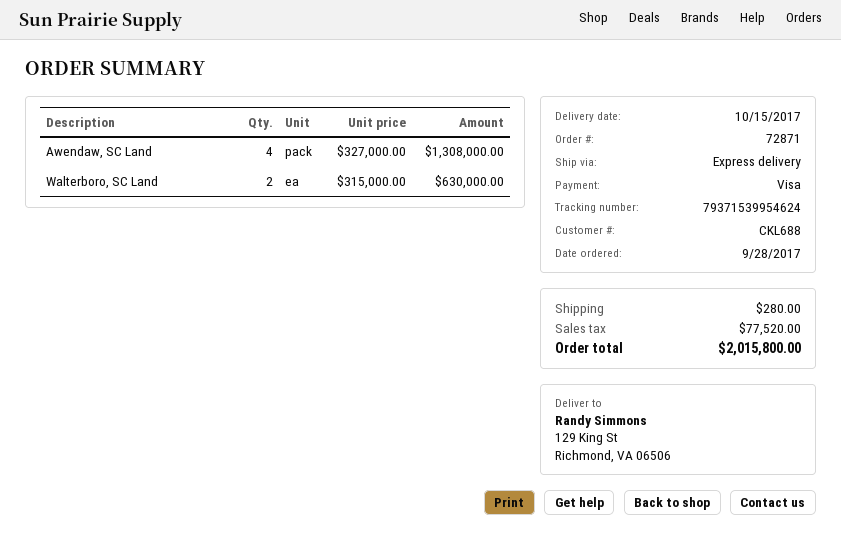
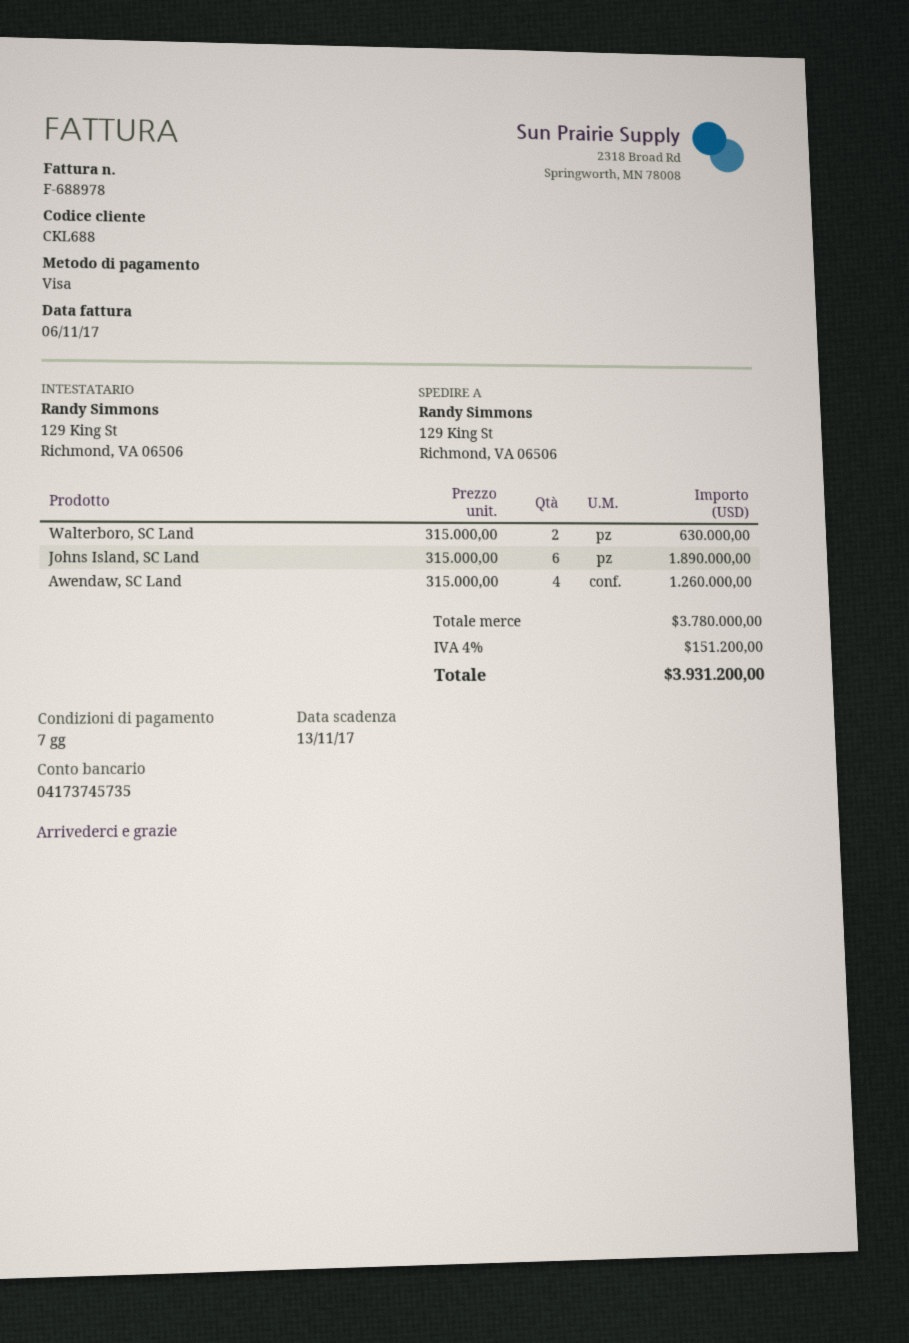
Awendaw, SC Land: 4 x 327000.00 = 1308000.00 -> 4 x 315000.00 = 1260000.00
Johns Island, SC Land: none -> 6 x 315000.00 = 1890000.00
shipping: 280.00 -> none
tax: 77520.00 -> 151200.00
total: 2015800.00 -> 3931200.00

